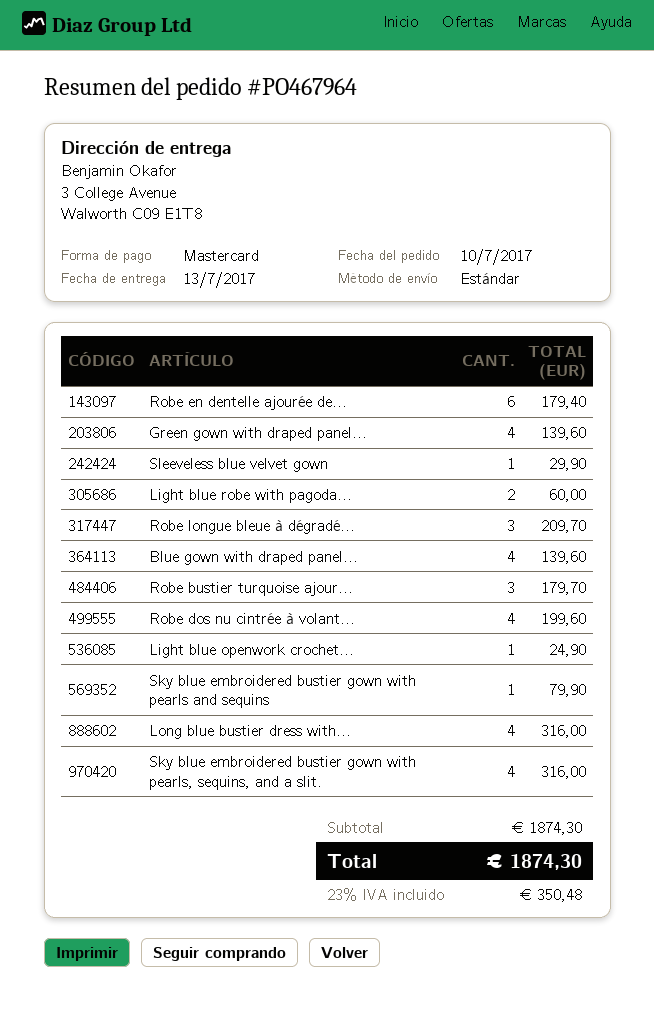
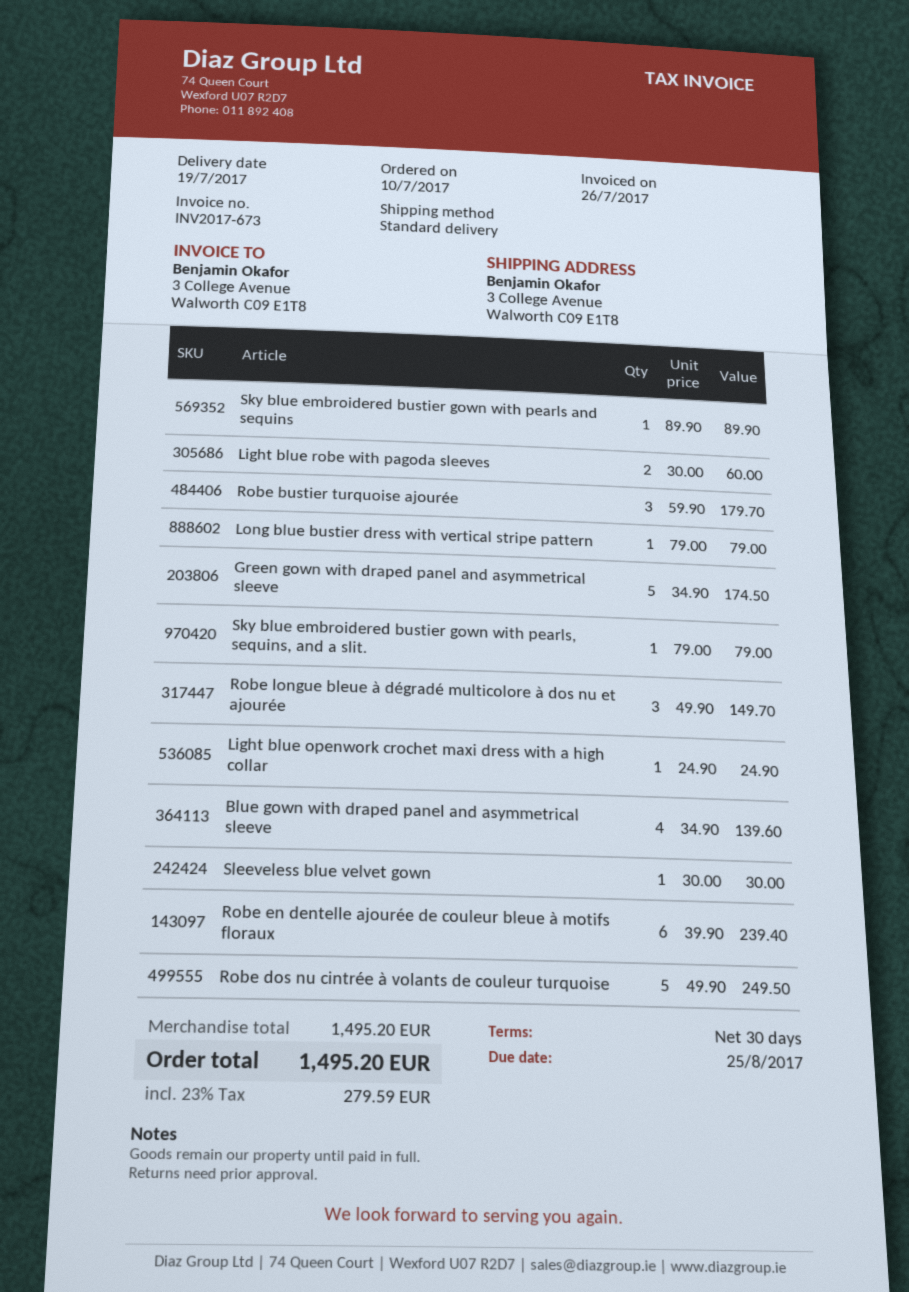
delivery date: 2017-07-13 -> 2017-07-19
Robe en dentelle ajourée de...: 6 for 179.40 -> 6 for 239.40
Green gown with draped panel...: 4 for 139.60 -> 5 for 174.50
Sleeveless blue velvet gown: 1 for 29.90 -> 1 for 30.00
Robe longue bleue à dégradé...: 3 for 209.70 -> 3 for 149.70
Robe dos nu cintrée à volant...: 4 for 199.60 -> 5 for 249.50
Sky blue embroidered bustier gown with pearls and sequins: 1 for 79.90 -> 1 for 89.90
Long blue bustier dress with...: 4 for 316.00 -> 1 for 79.00
Sky blue embroidered bustier gown with pearls, sequins, and a slit.: 4 for 316.00 -> 1 for 79.00
subtotal: 1874.30 -> 1495.20
tax: 23% = 350.48 -> 23% = 279.59
total: 1874.30 -> 1495.20

